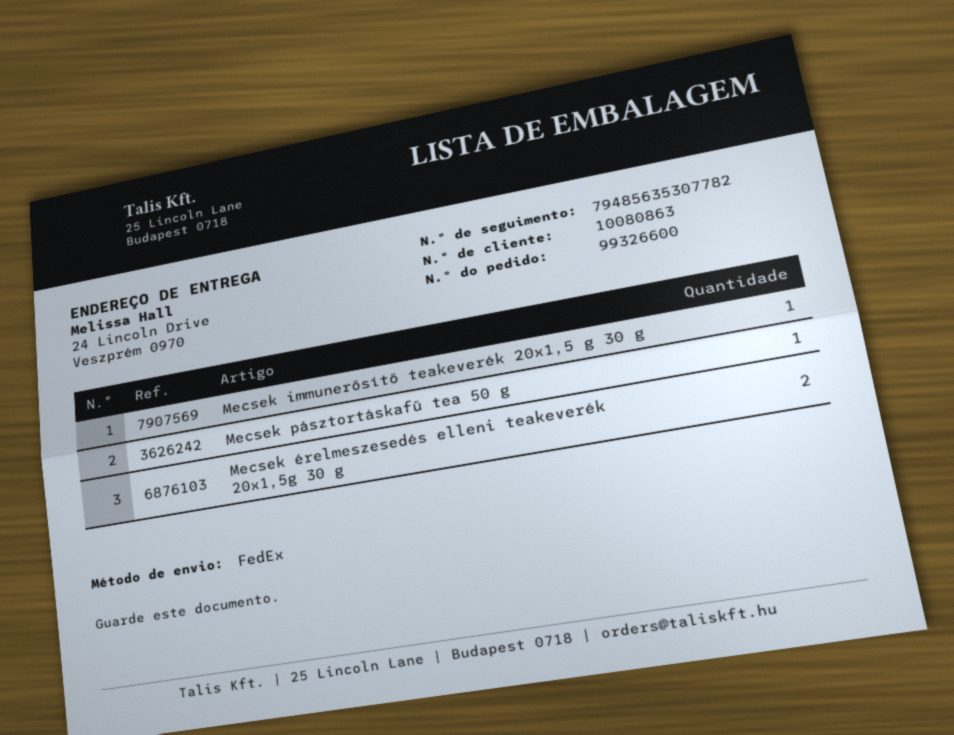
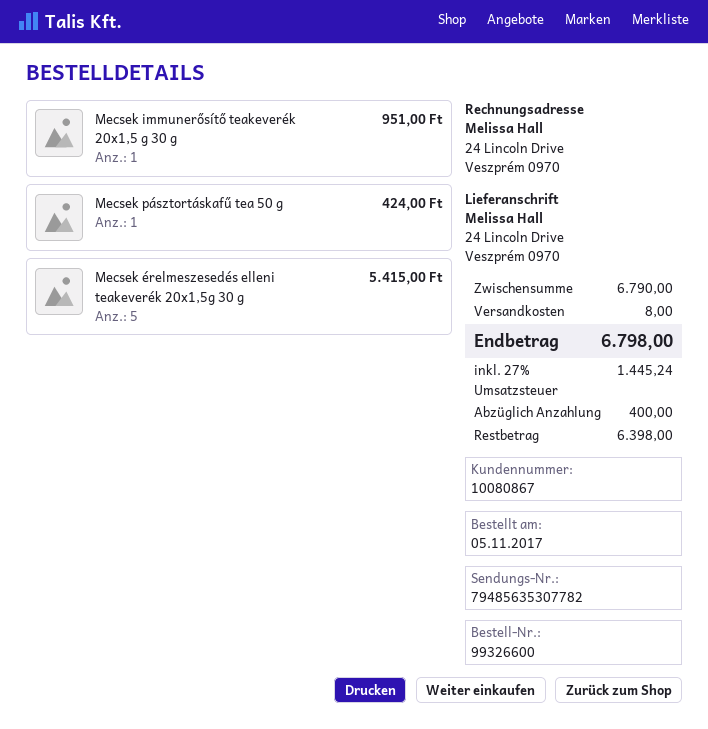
customer number: 10080863 -> 10080867
Mecsek érelmeszesedés elleni teakeverék 20x1,5g 30 g: 2 -> 5

